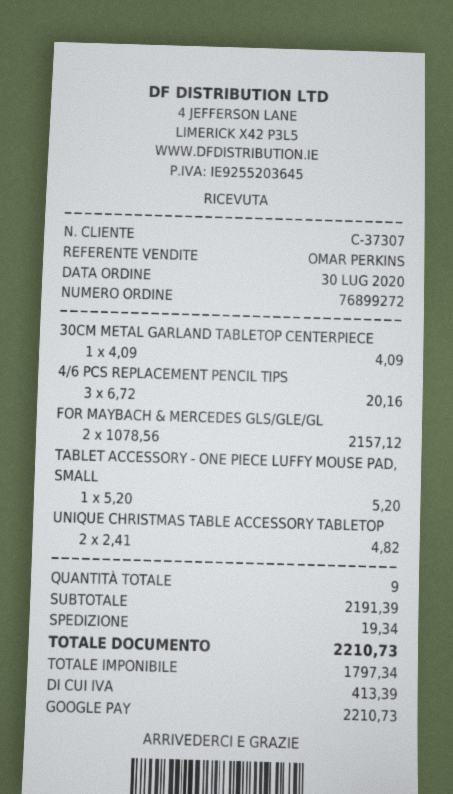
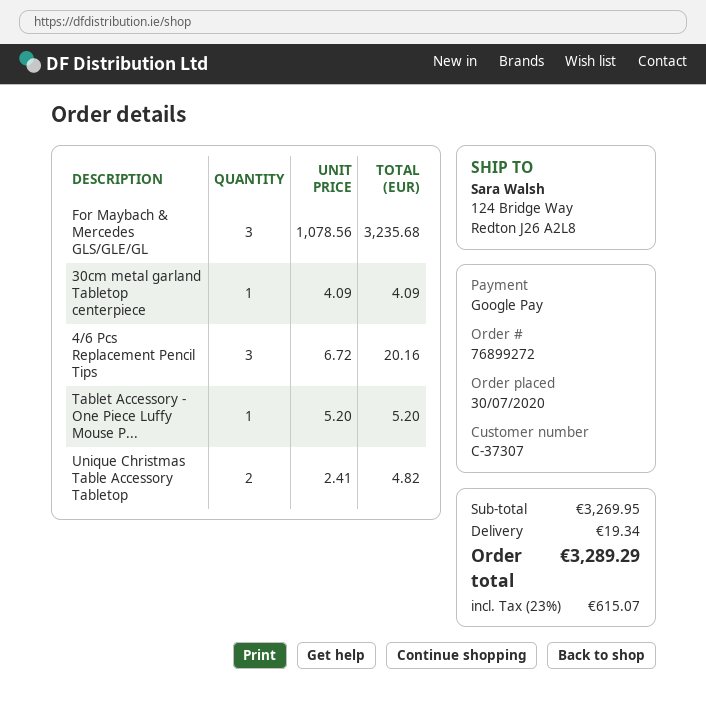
FOR MAYBACH & MERCEDES GLS/GLE/GL: 2 x 1078.56 = 2157.12 -> 3 x 1078.56 = 3235.68
subtotal: 2191.39 -> 3269.95
tax: 413.39 -> 615.07
total: 2210.73 -> 3289.29

